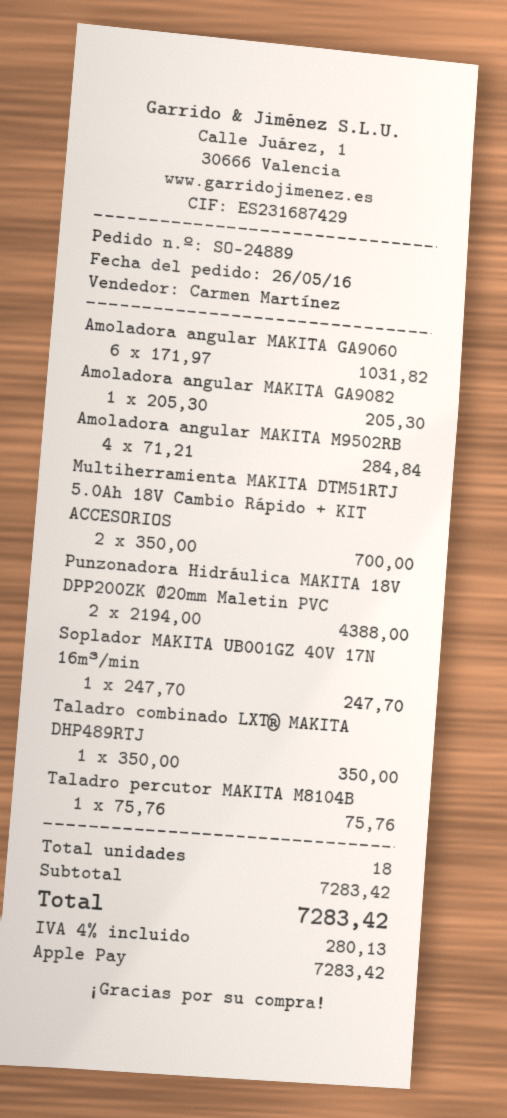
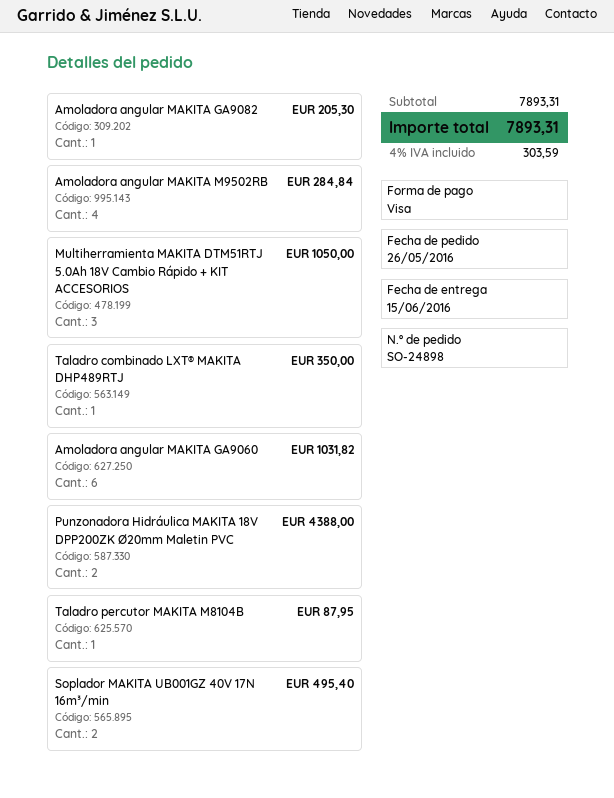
order number: SO-24889 -> SO-24898
payment method: Apple Pay -> Visa
Multiherramienta MAKITA DTM51RTJ 5.0Ah 18V Cambio Rápido + KIT ACCESORIOS: 2 for 700.00 -> 3 for 1050.00
Soplador MAKITA UB001GZ 40V 17N 16m³/min: 1 for 247.70 -> 2 for 495.40
Taladro percutor MAKITA M8104B: 1 for 75.76 -> 1 for 87.95
subtotal: 7283.42 -> 7893.31
tax: 4% = 280.13 -> 4% = 303.59
total: 7283.42 -> 7893.31

